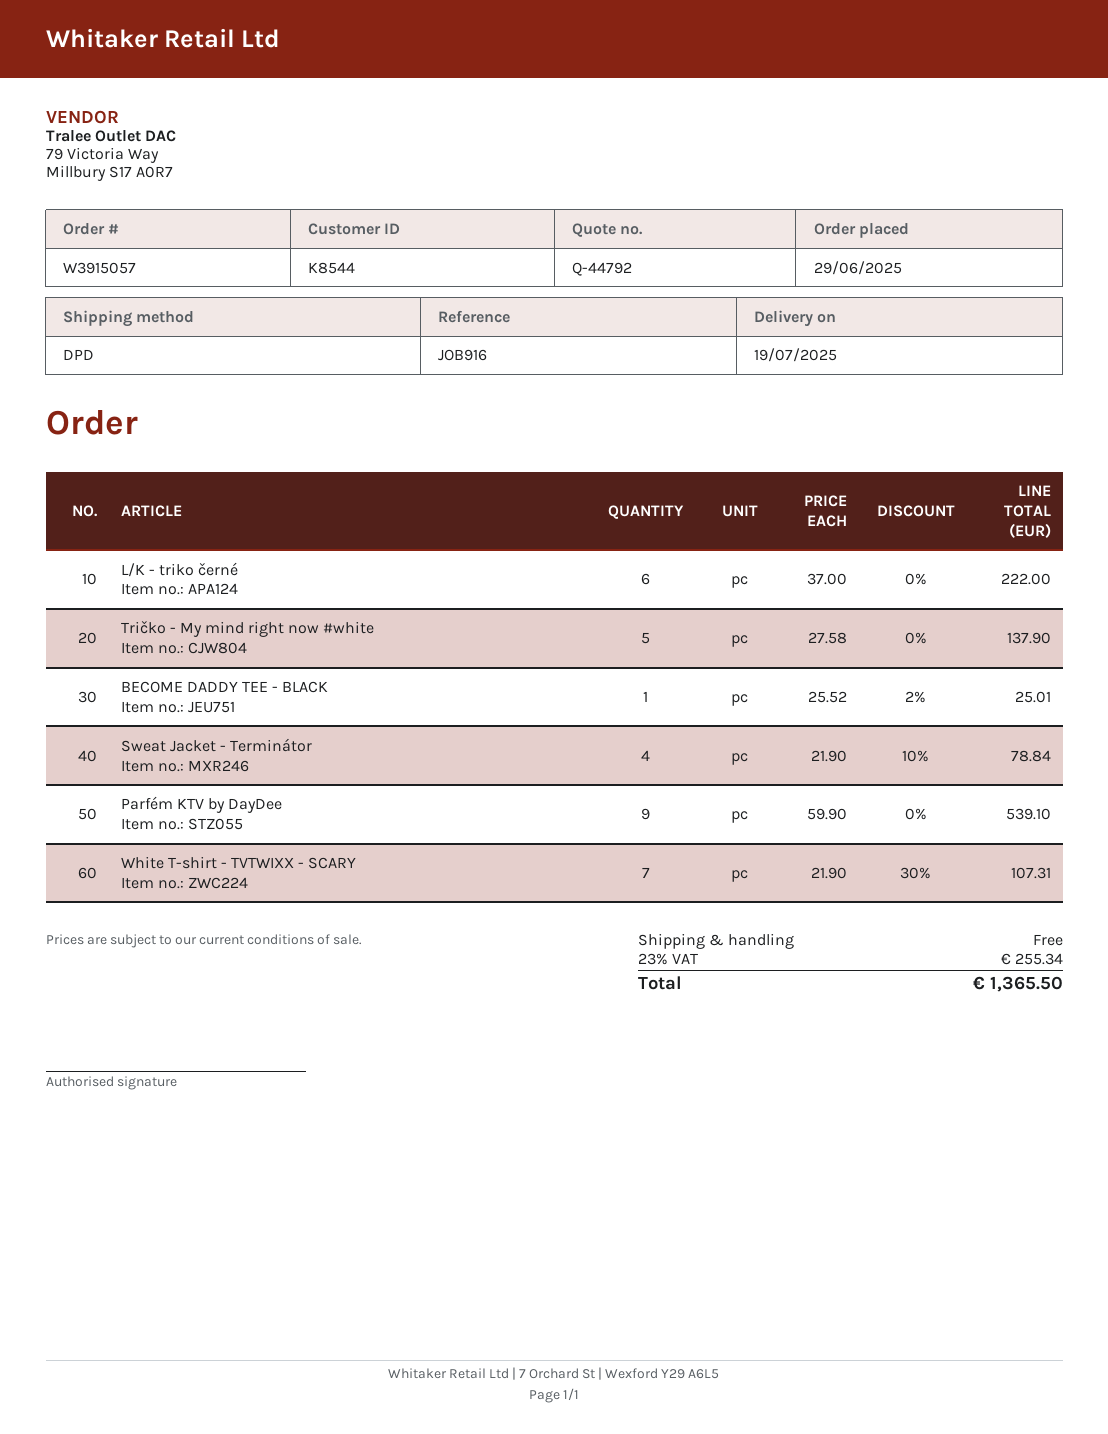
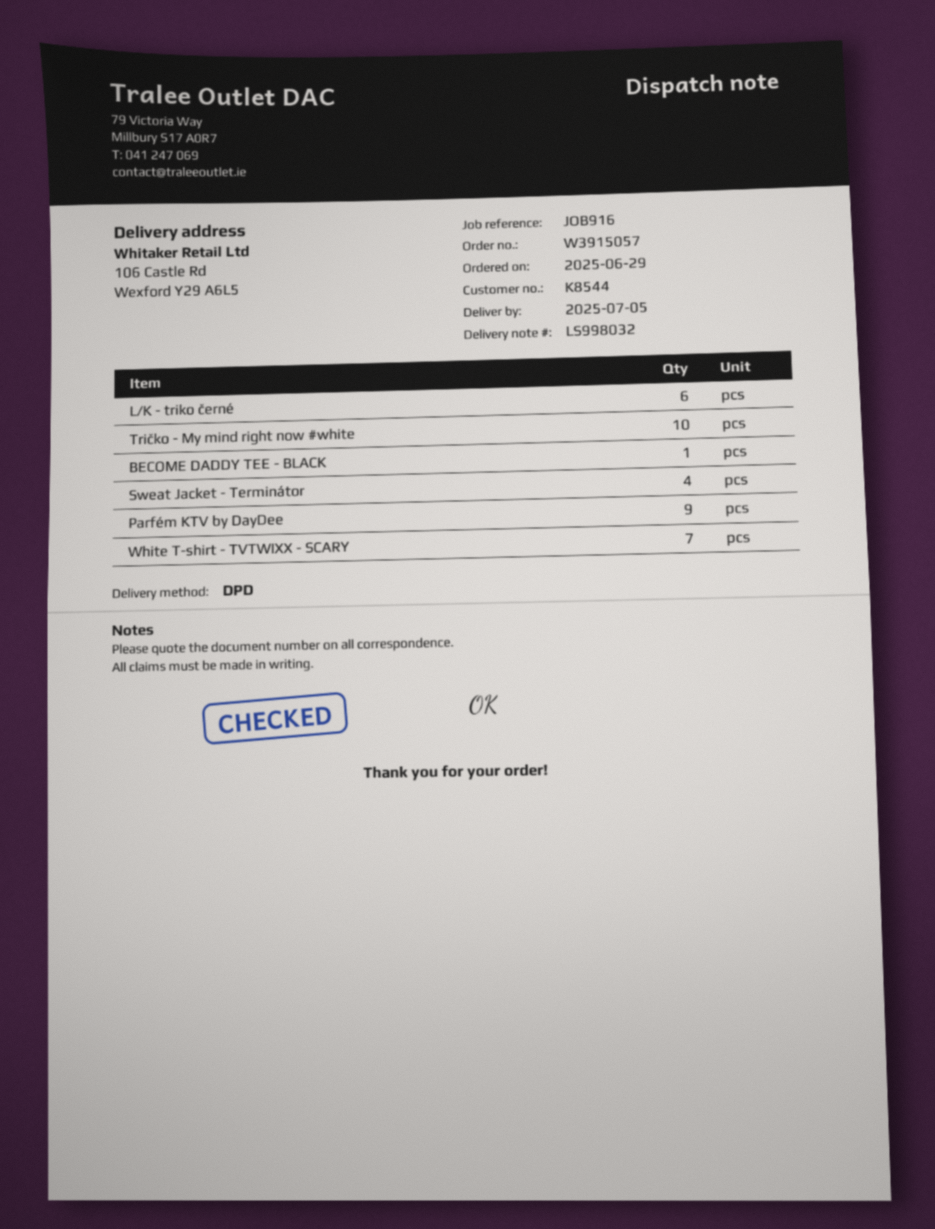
delivery date: 2025-07-19 -> 2025-07-05
Tričko - My mind right now #white: 5 -> 10

